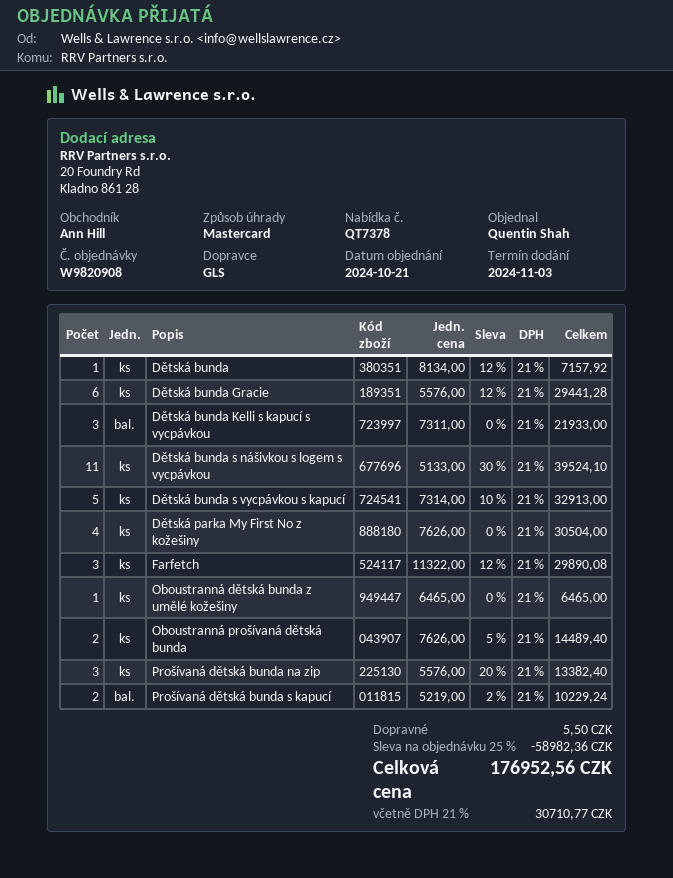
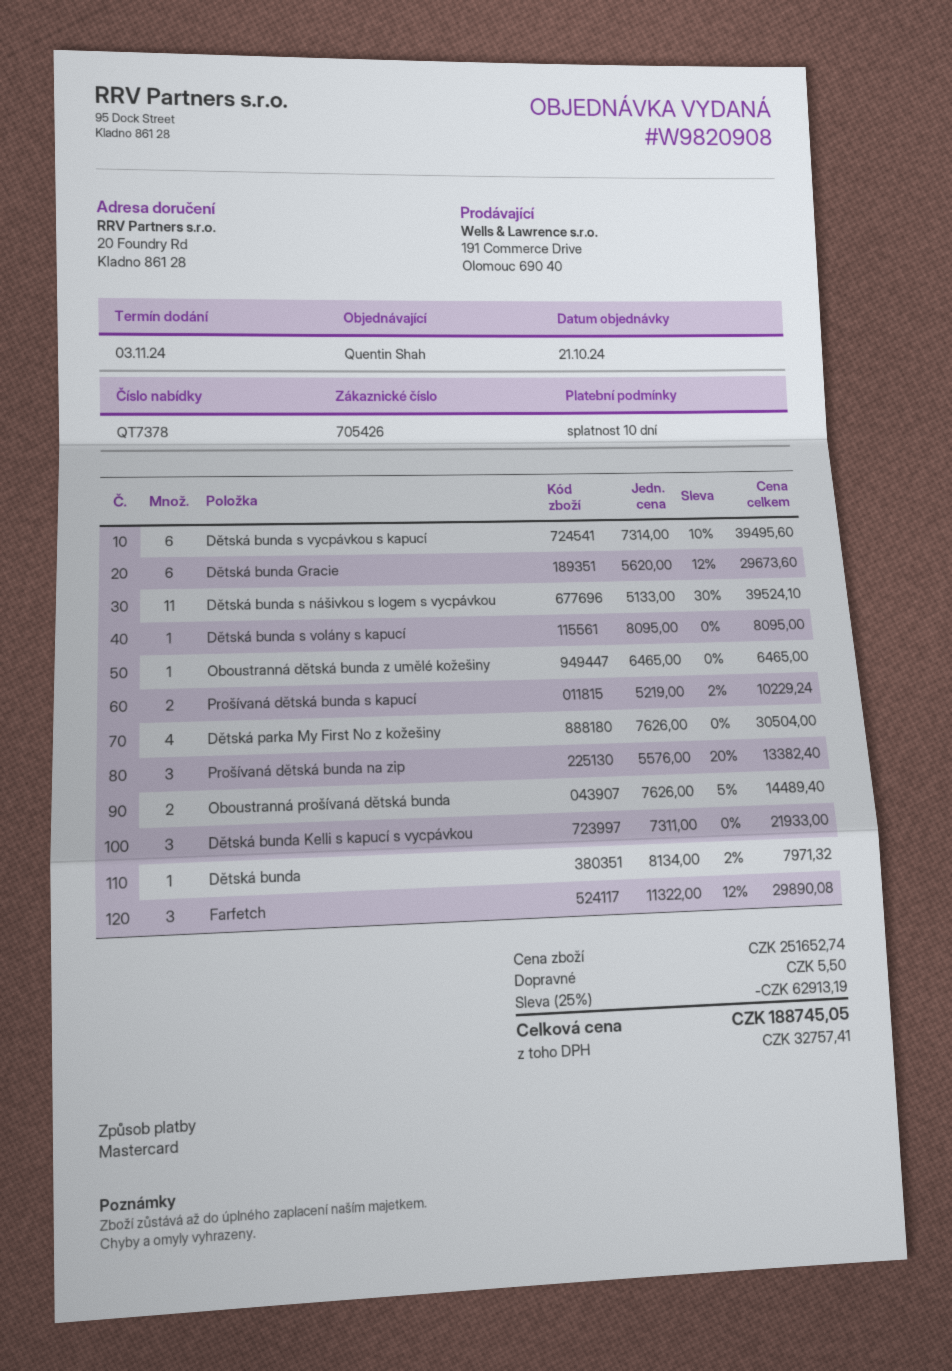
Dětská bunda: 1 x 8134.00 - 12% = 7157.92 -> 1 x 8134.00 - 2% = 7971.32
Dětská bunda Gracie: 6 x 5576.00 - 12% = 29441.28 -> 6 x 5620.00 - 12% = 29673.60
Dětská bunda s vycpávkou s kapucí: 5 x 7314.00 - 10% = 32913.00 -> 6 x 7314.00 - 10% = 39495.60
Dětská bunda s volány s kapucí: none -> 1 x 8095.00 = 8095.00
discount: 25% = 58982.36 -> 25% = 62913.19
tax: 30710.77 -> 32757.41
total: 176952.56 -> 188745.05

